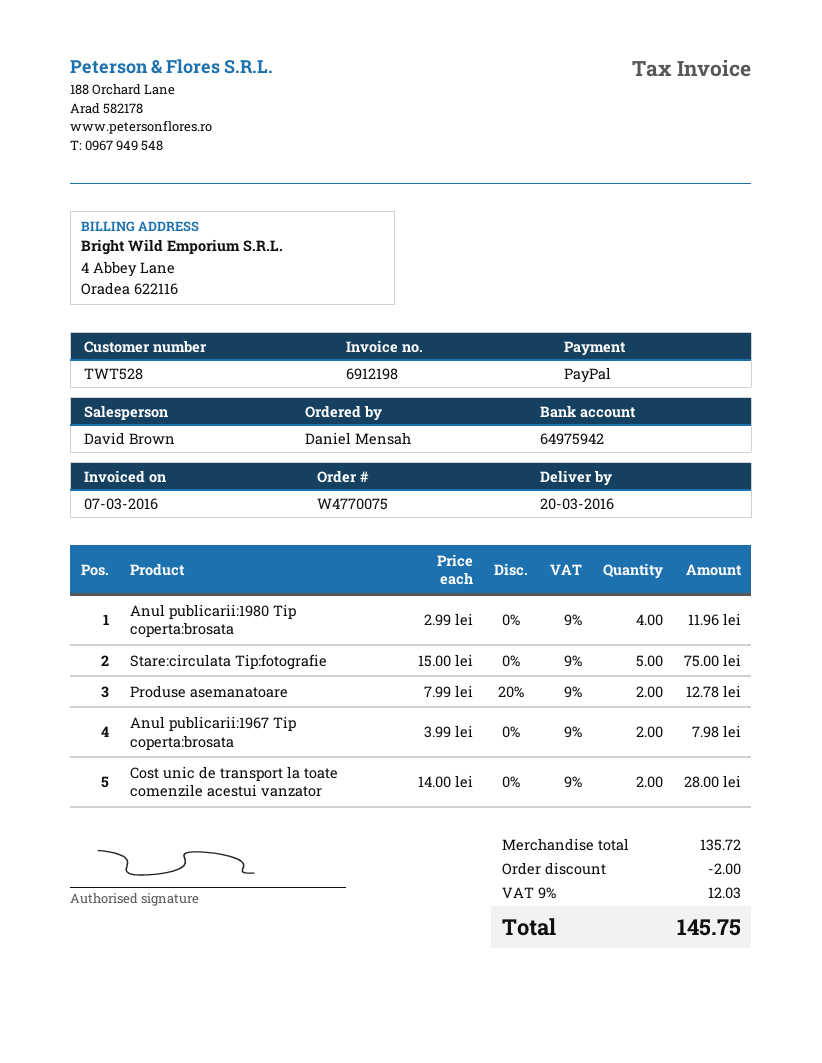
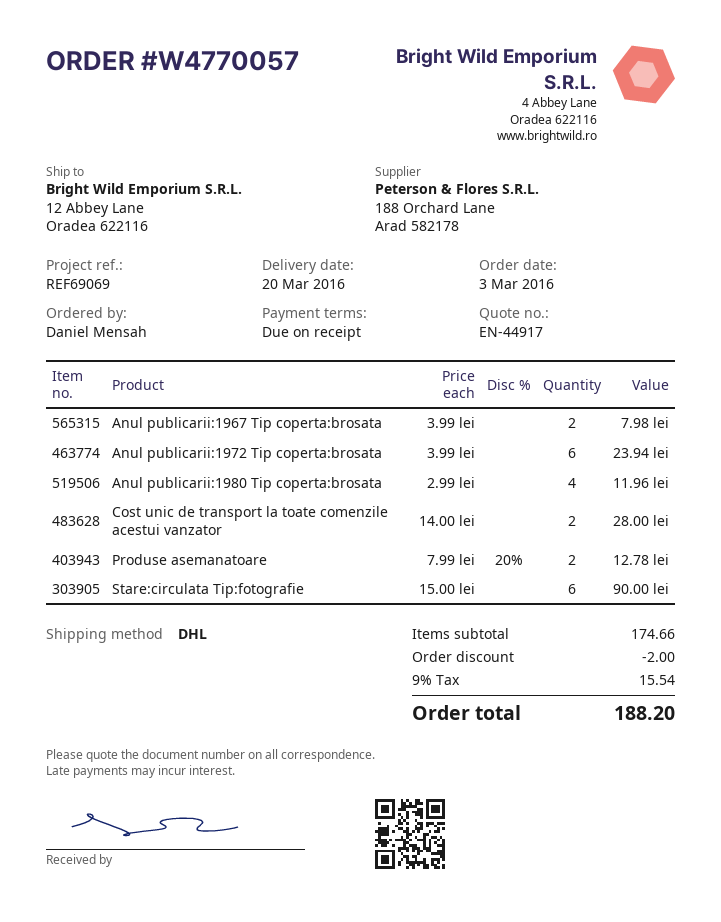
order number: W4770075 -> W4770057
Stare:circulata Tip:fotografie: 5 x 15.00 = 75.00 -> 6 x 15.00 = 90.00
Anul publicarii:1972 Tip coperta:brosata: none -> 6 x 3.99 = 23.94
subtotal: 135.72 -> 174.66
tax: 9% = 12.03 -> 9% = 15.54
total: 145.75 -> 188.20

